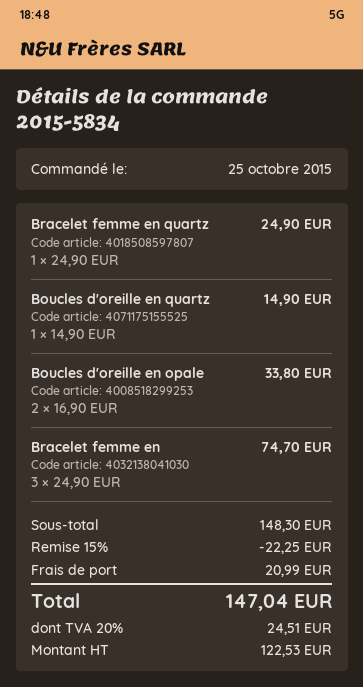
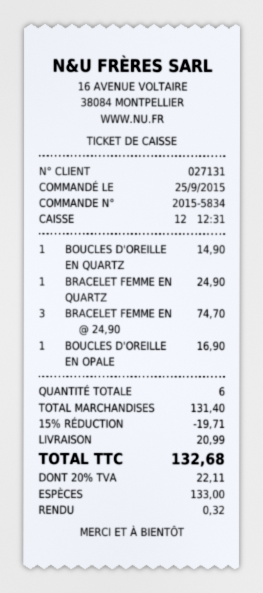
order date: 2015-10-25 -> 2015-09-25
Boucles d'oreille en opale: 2 x 16.90 = 33.80 -> 1 x 16.90 = 16.90
subtotal: 148.30 -> 131.40
discount: 15% = 22.25 -> 15% = 19.71
tax: 20% = 24.51 -> 20% = 22.11
total: 147.04 -> 132.68

